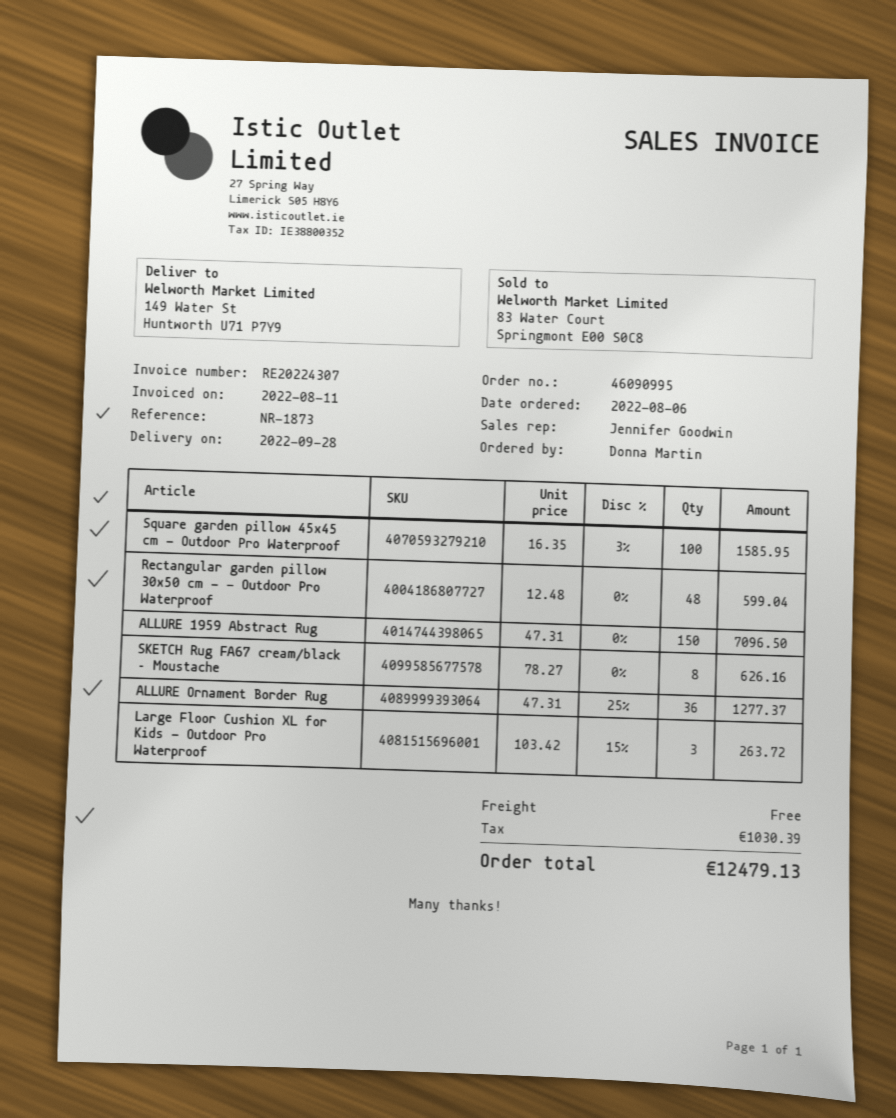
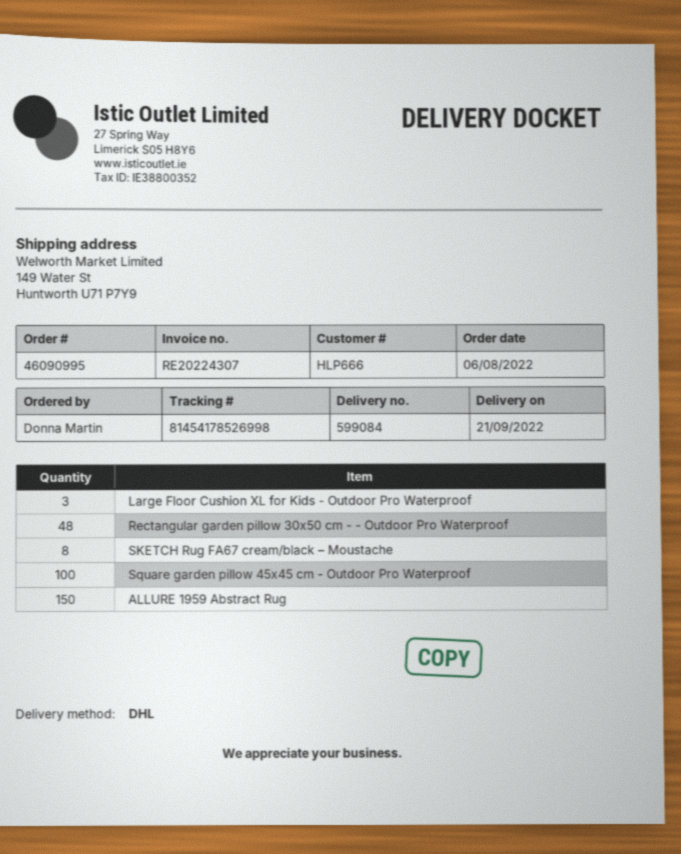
delivery date: 2022-09-28 -> 2022-09-21
ALLURE Ornament Border Rug: 36 -> none

